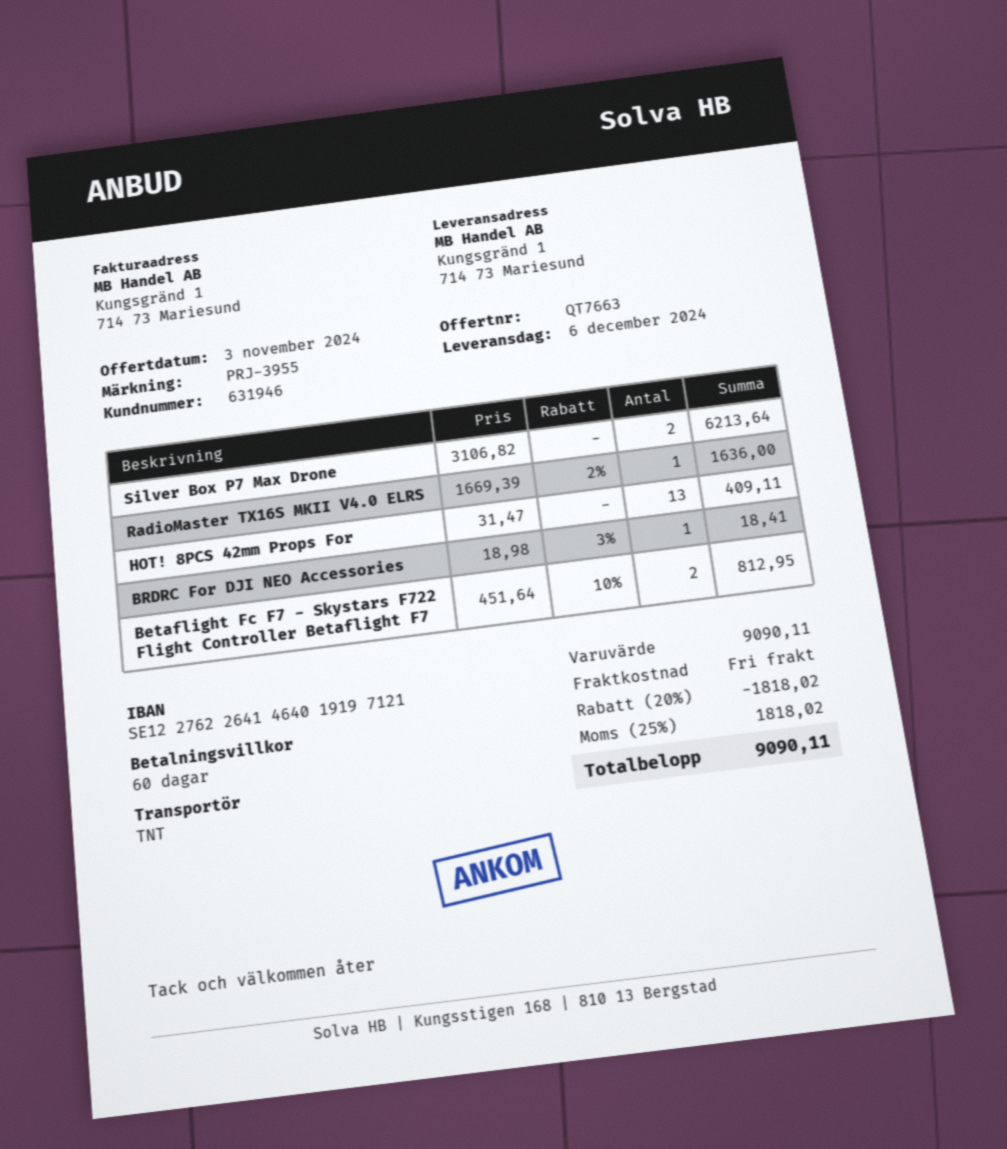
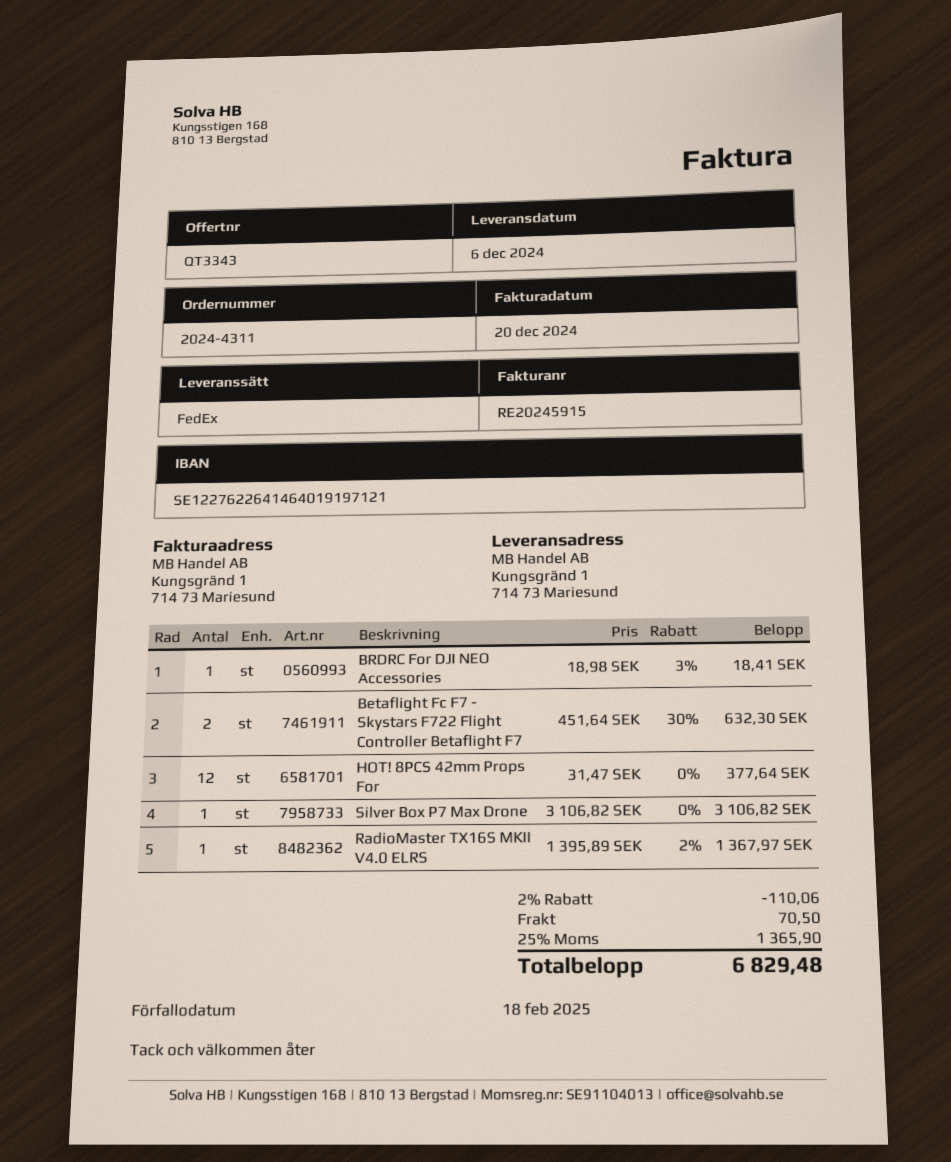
quote number: QT7663 -> QT3343
shipping method: TNT -> FedEx
Silver Box P7 Max Drone: 2 x 3106.82 = 6213.64 -> 1 x 3106.82 = 3106.82
RadioMaster TX16S MKII V4.0 ELRS: 1 x 1669.39 - 2% = 1636.00 -> 1 x 1395.89 - 2% = 1367.97
HOT! 8PCS 42mm Props For: 13 x 31.47 = 409.11 -> 12 x 31.47 = 377.64
Betaflight Fc F7 - Skystars F722 Flight Controller Betaflight F7: 2 x 451.64 - 10% = 812.95 -> 2 x 451.64 - 30% = 632.30
discount: 20% = 1818.02 -> 2% = 110.06
shipping: 0.00 -> 70.50
tax: 25% = 1818.02 -> 25% = 1365.90
total: 9090.11 -> 6829.48

